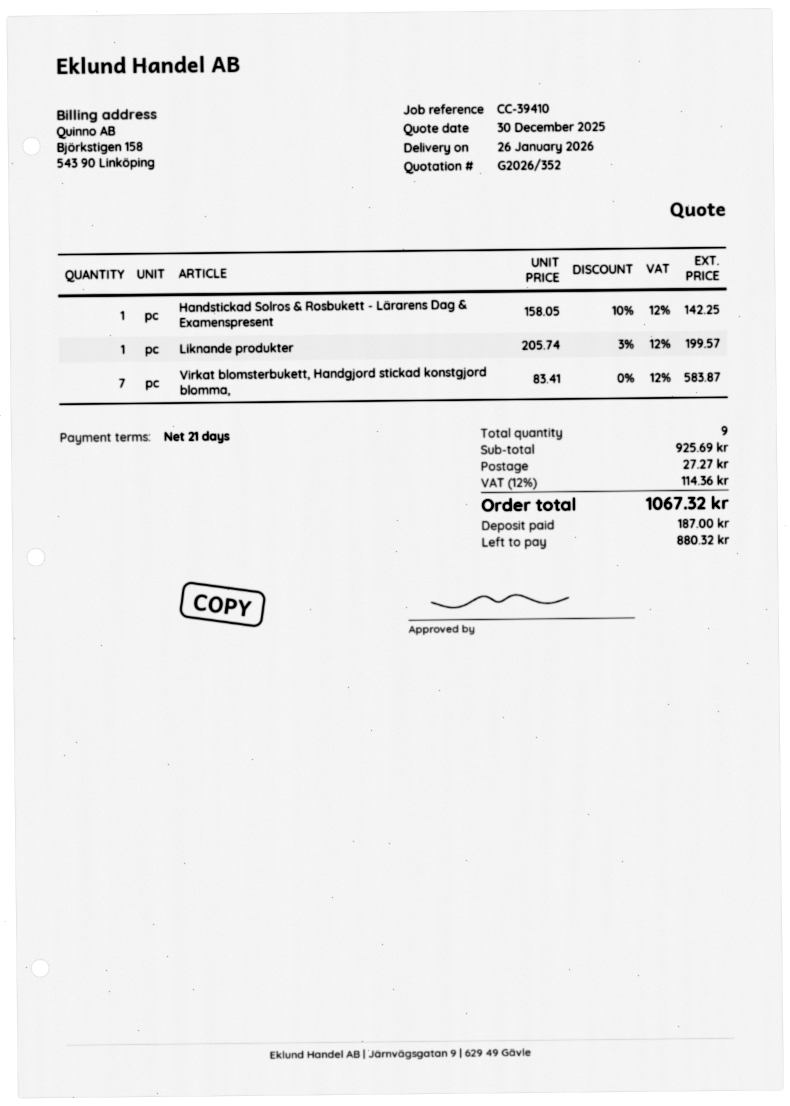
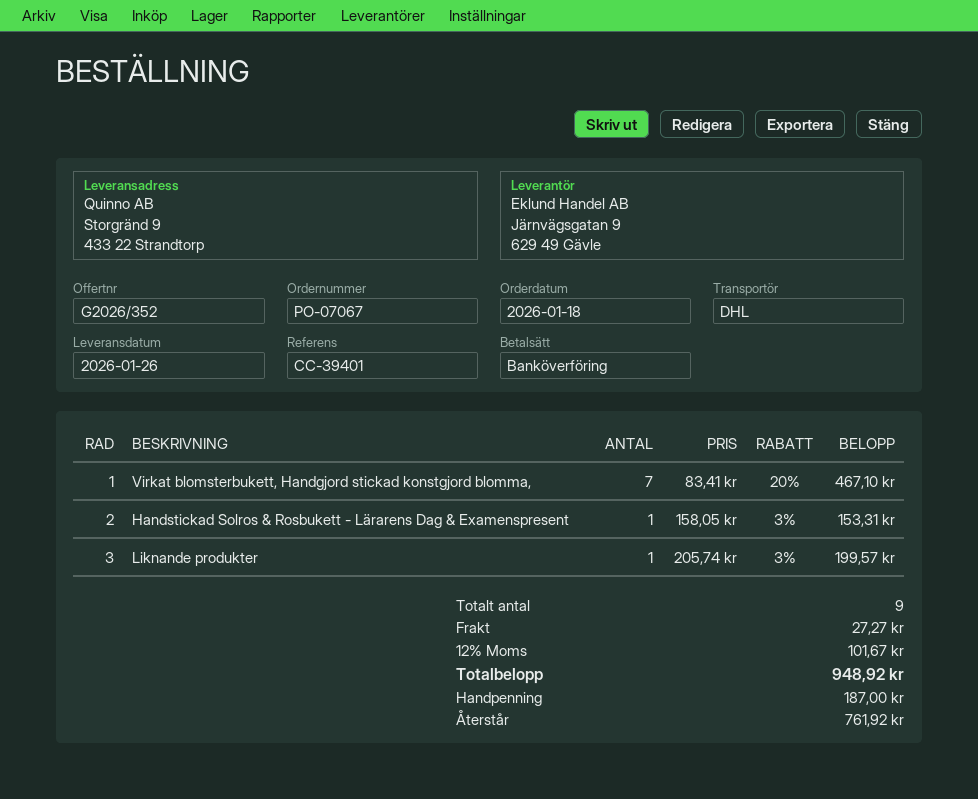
reference: CC-39410 -> CC-39401
Handstickad Solros & Rosbukett - Lärarens Dag & Examenspresent: 1 x 158.05 - 10% = 142.25 -> 1 x 158.05 - 3% = 153.31
Virkat blomsterbukett, Handgjord stickad konstgjord blomma,: 7 x 83.41 = 583.87 -> 7 x 83.41 - 20% = 467.10
tax: 12% = 114.36 -> 12% = 101.67
total: 1067.32 -> 948.92
balance: 880.32 -> 761.92

